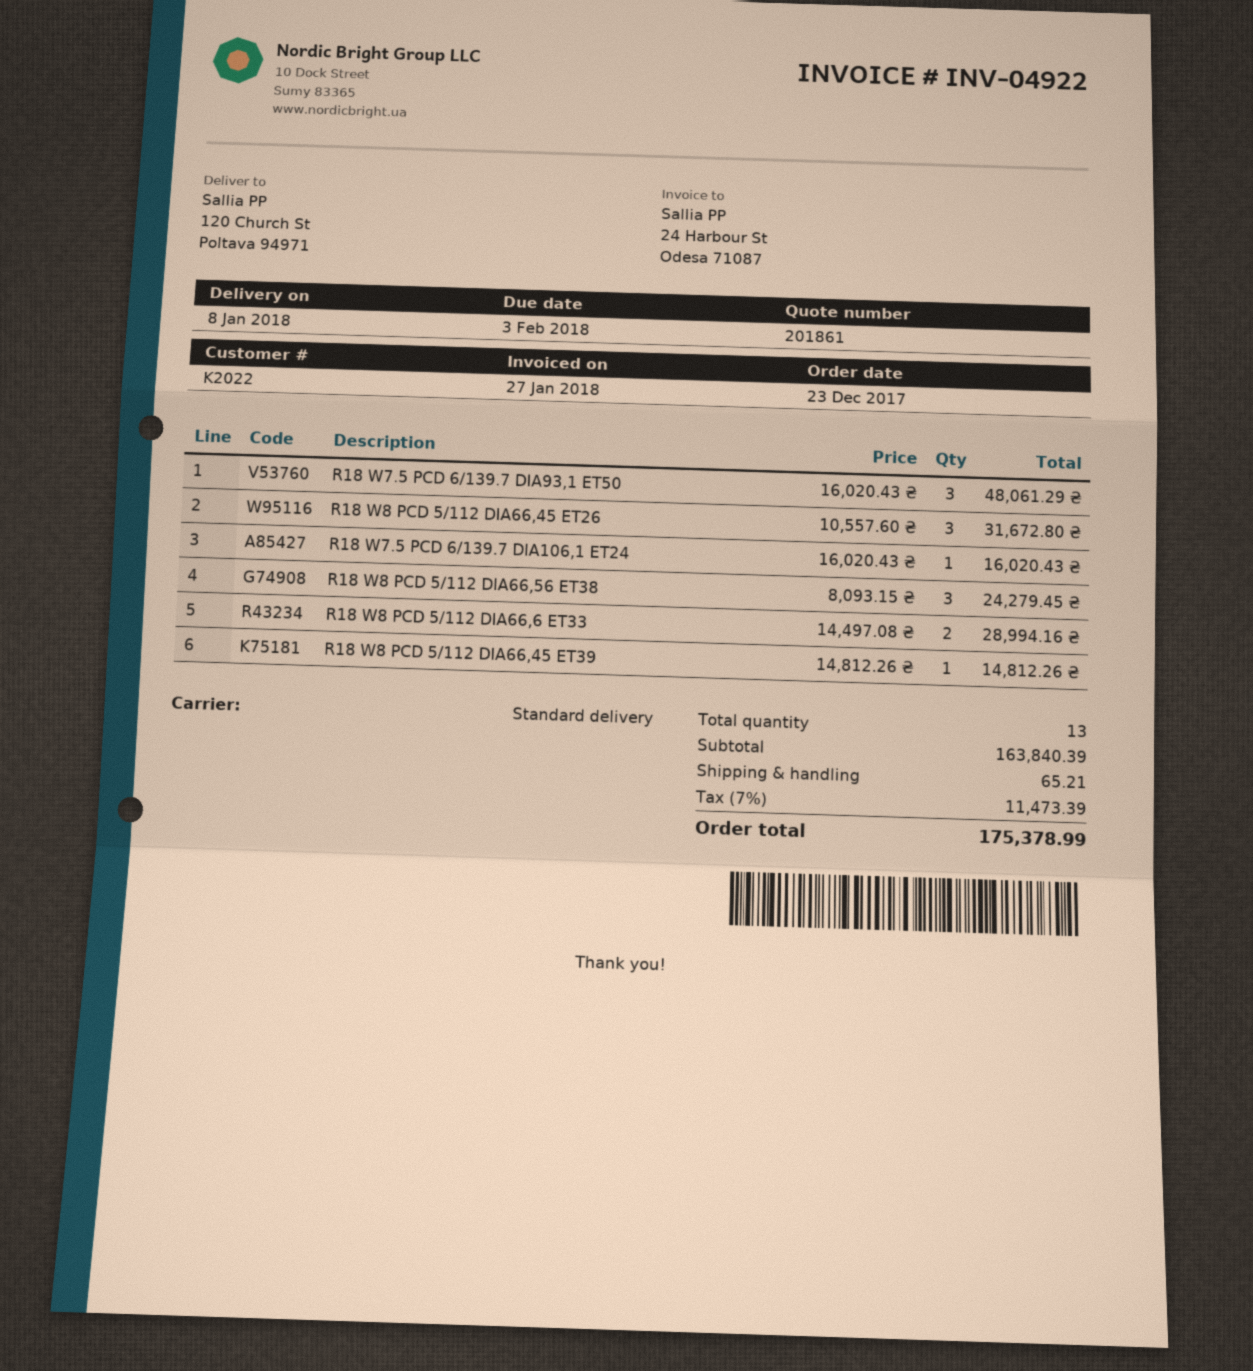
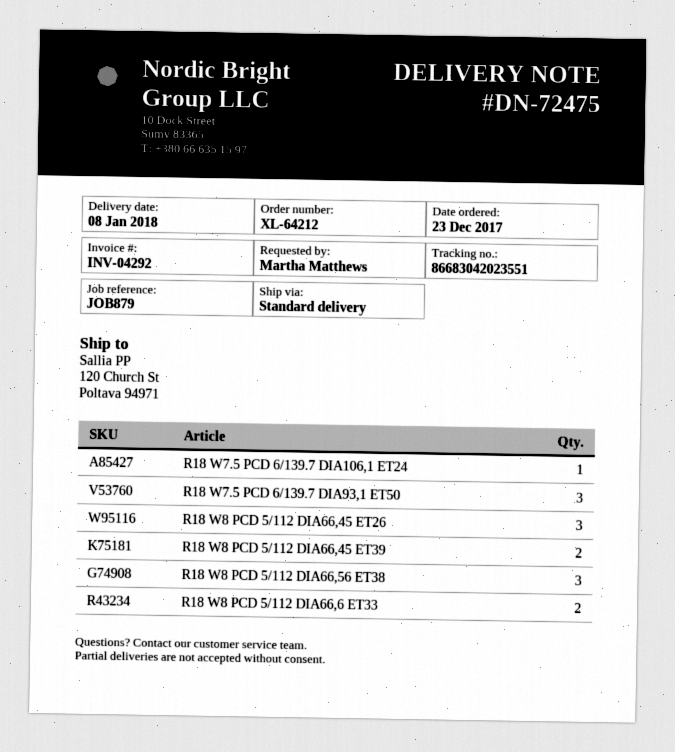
invoice number: INV-04922 -> INV-04292
R18 W8 PCD 5/112 DIA66,45 ET39: 1 -> 2

